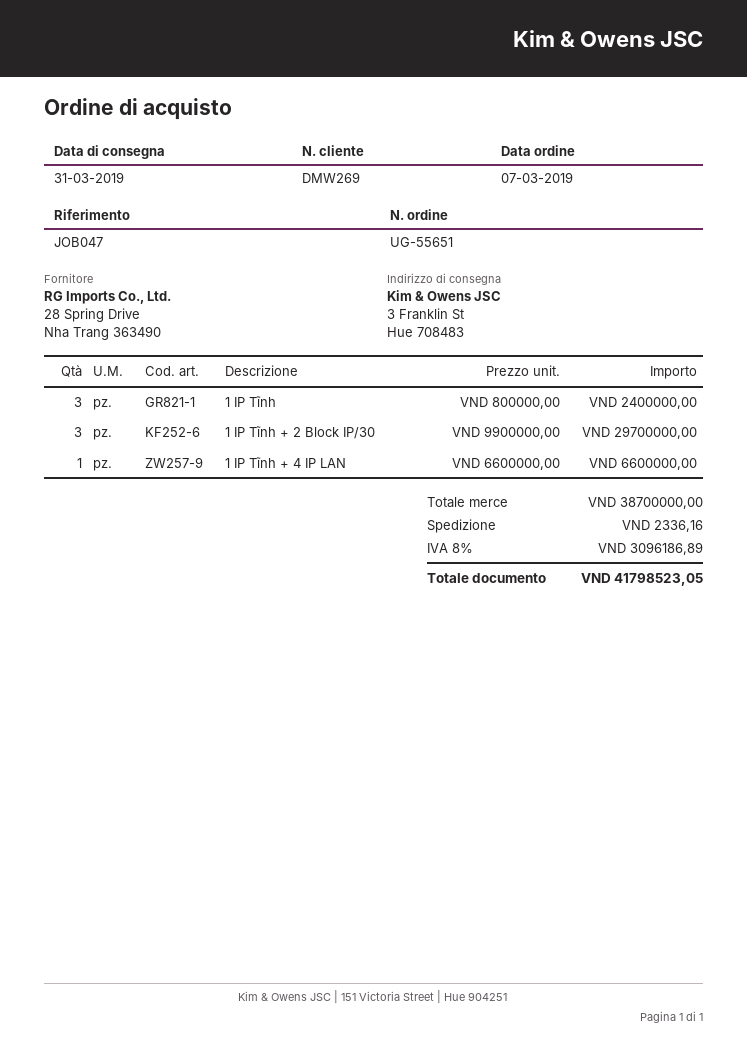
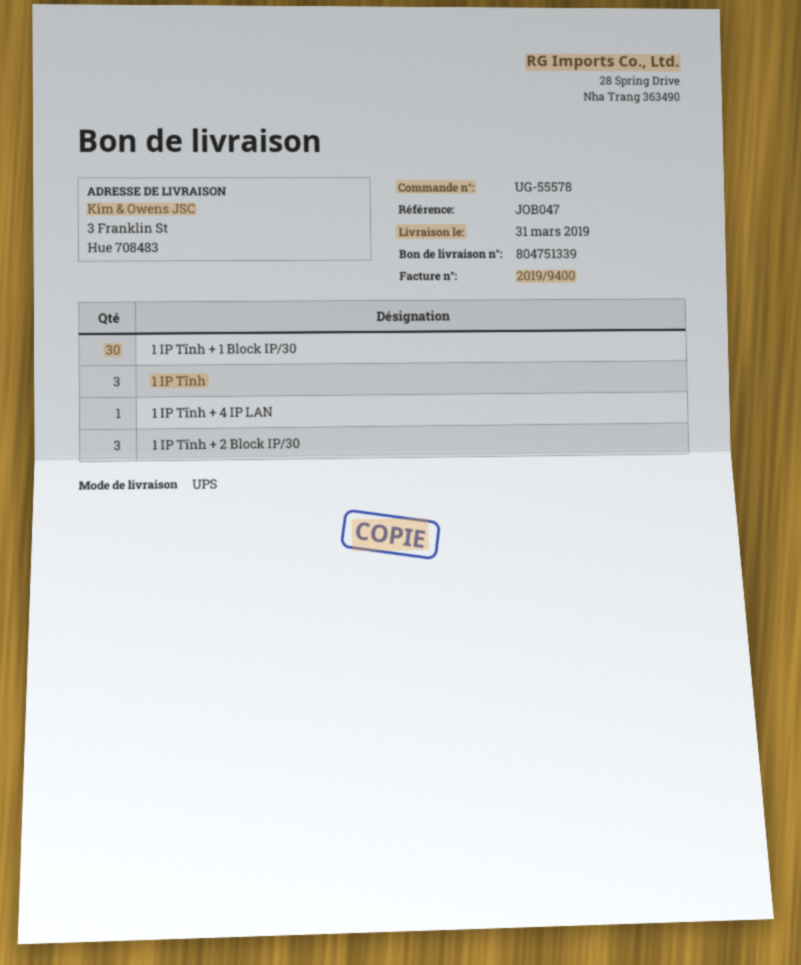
order number: UG-55651 -> UG-55578
1 IP Tĩnh + 1 Block IP/30: none -> 30

